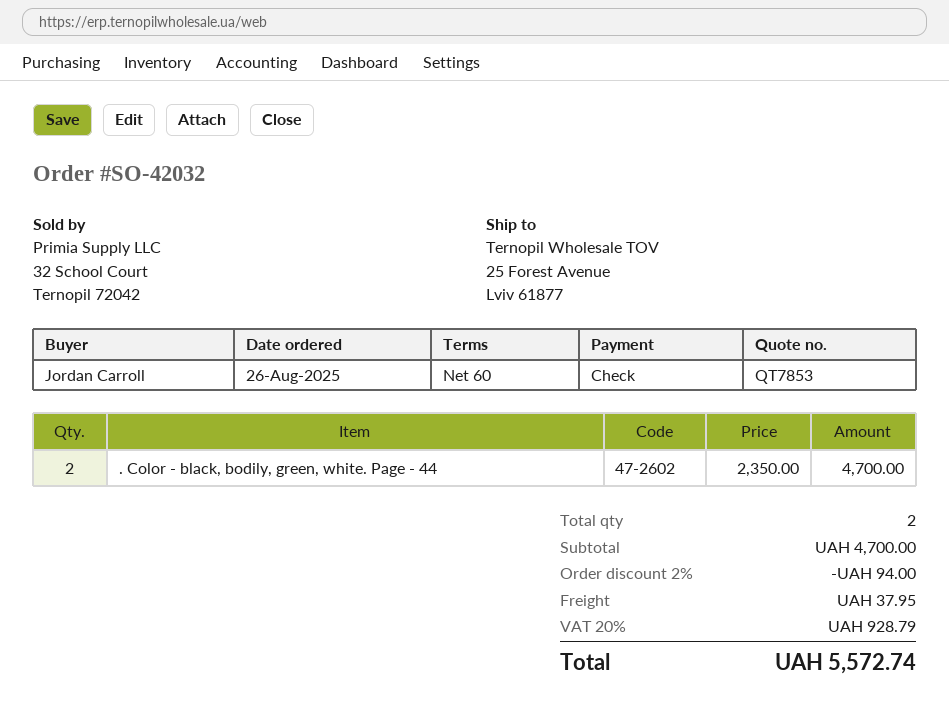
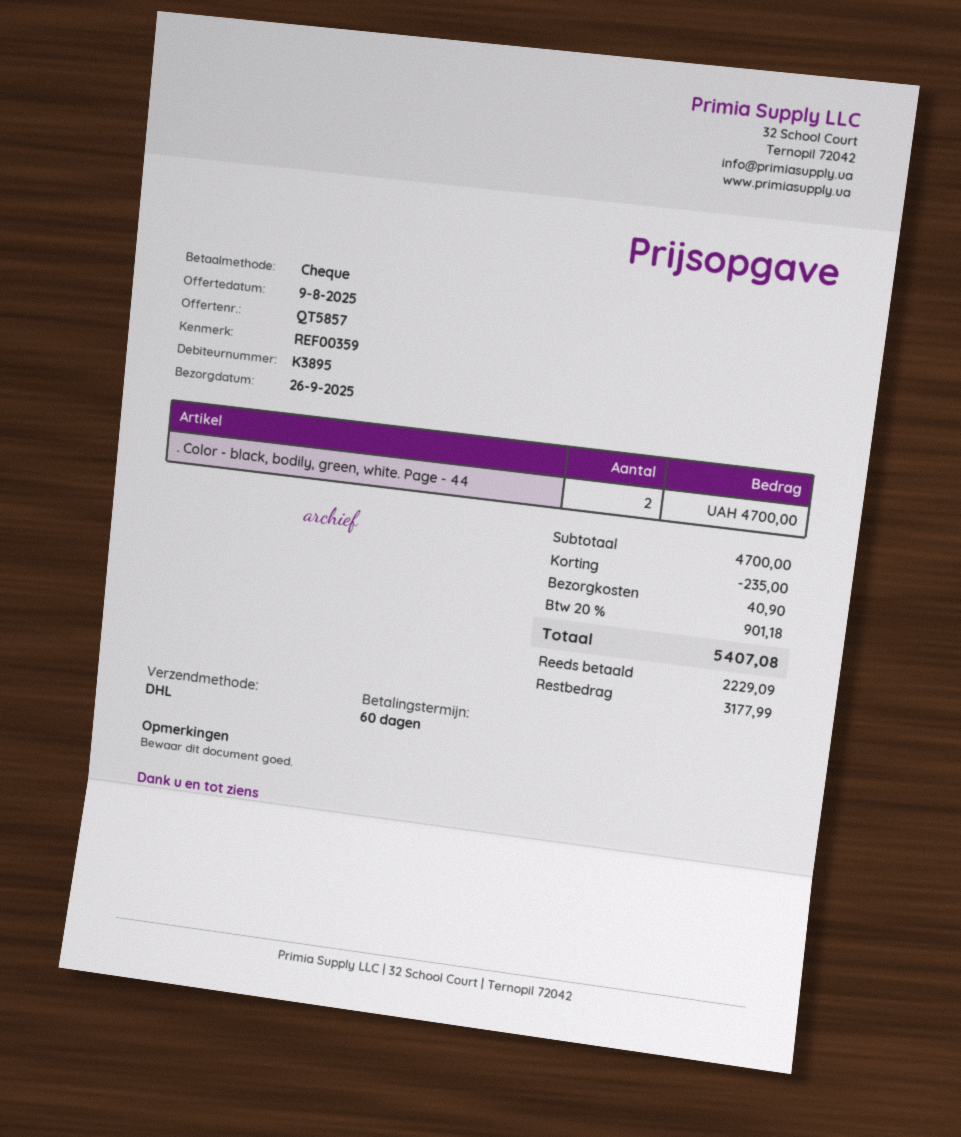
quote number: QT7853 -> QT5857
discount: 94.00 -> 235.00
shipping: 37.95 -> 40.90
tax: 20% = 928.79 -> 20% = 901.18
total: 5572.74 -> 5407.08

